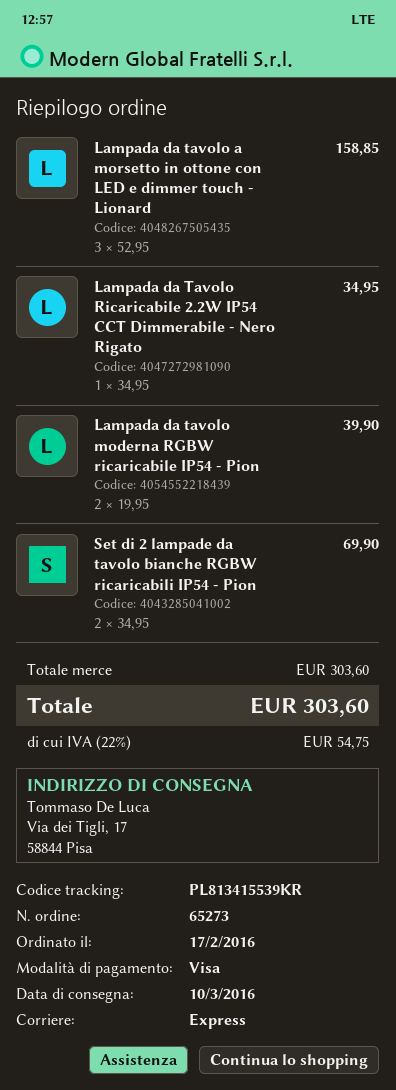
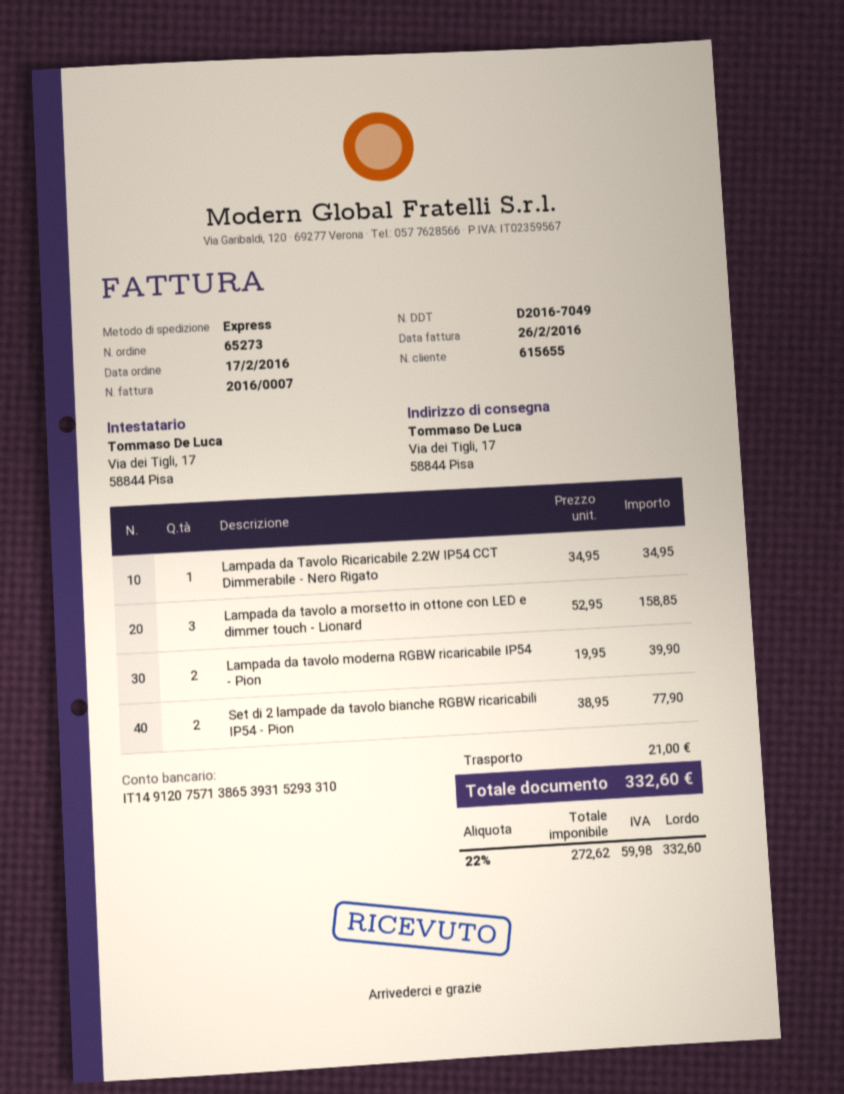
Set di 2 lampade da tavolo bianche RGBW ricaricabili IP54 - Pion: 2 x 34.95 = 69.90 -> 2 x 38.95 = 77.90
shipping: none -> 21.00
tax: 22% = 54.75 -> 22% = 59.98
total: 303.60 -> 332.60

